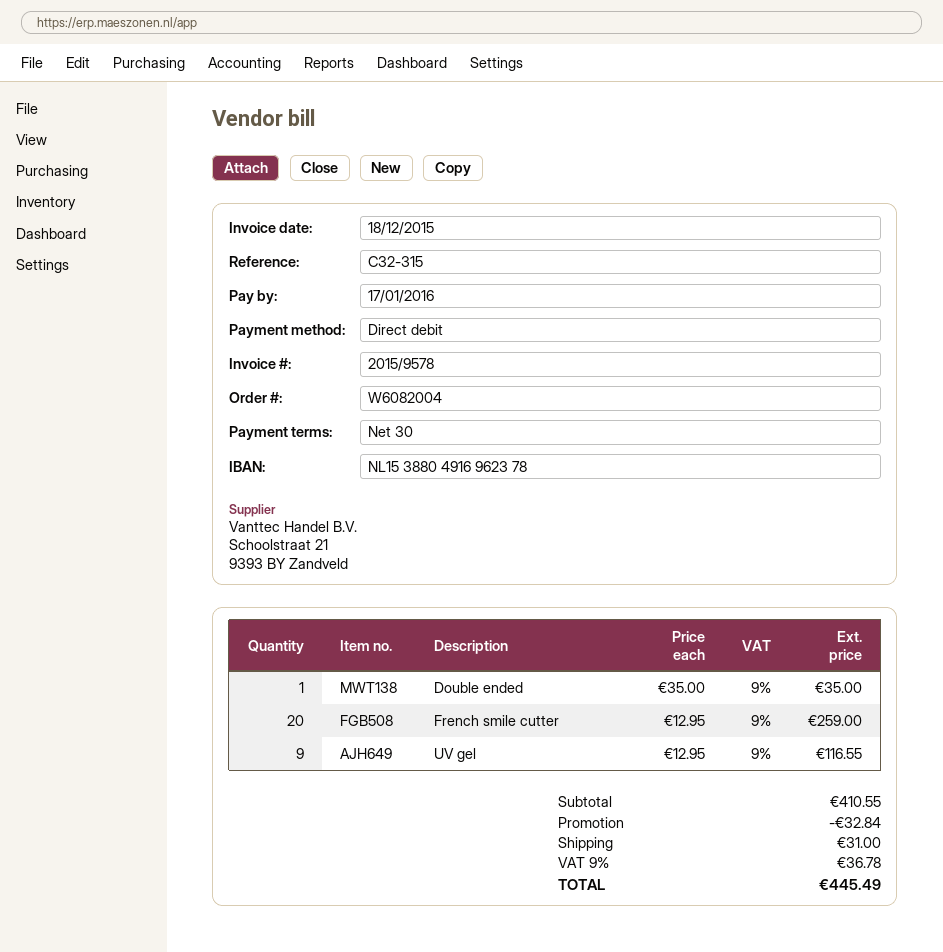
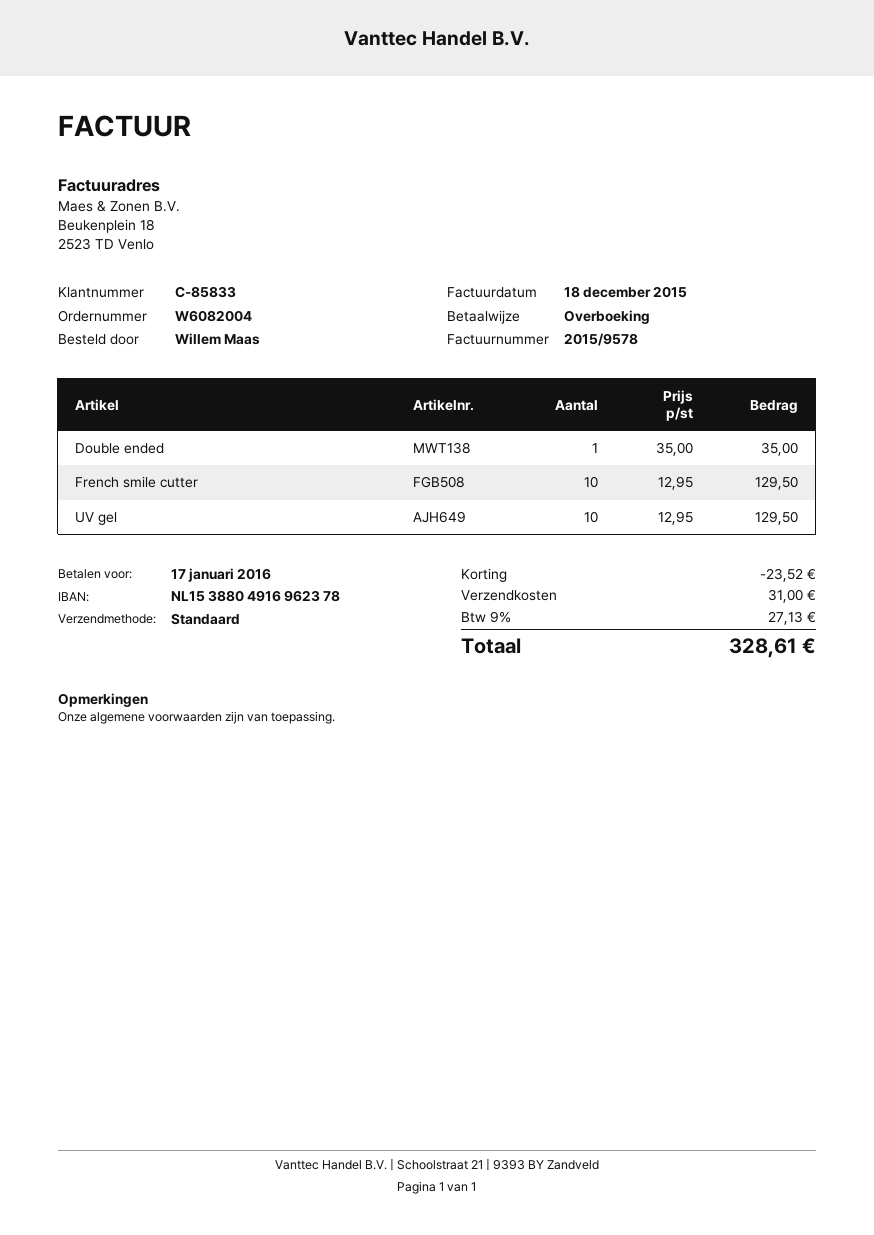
payment method: direct debit -> bank transfer
French smile cutter: 20 x 12.95 = 259.00 -> 10 x 12.95 = 129.50
UV gel: 9 x 12.95 = 116.55 -> 10 x 12.95 = 129.50
discount: 32.84 -> 23.52
tax: 9% = 36.78 -> 9% = 27.13
total: 445.49 -> 328.61

